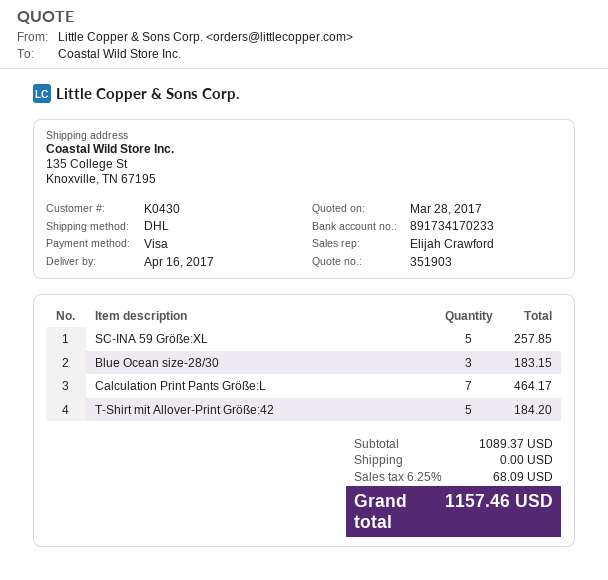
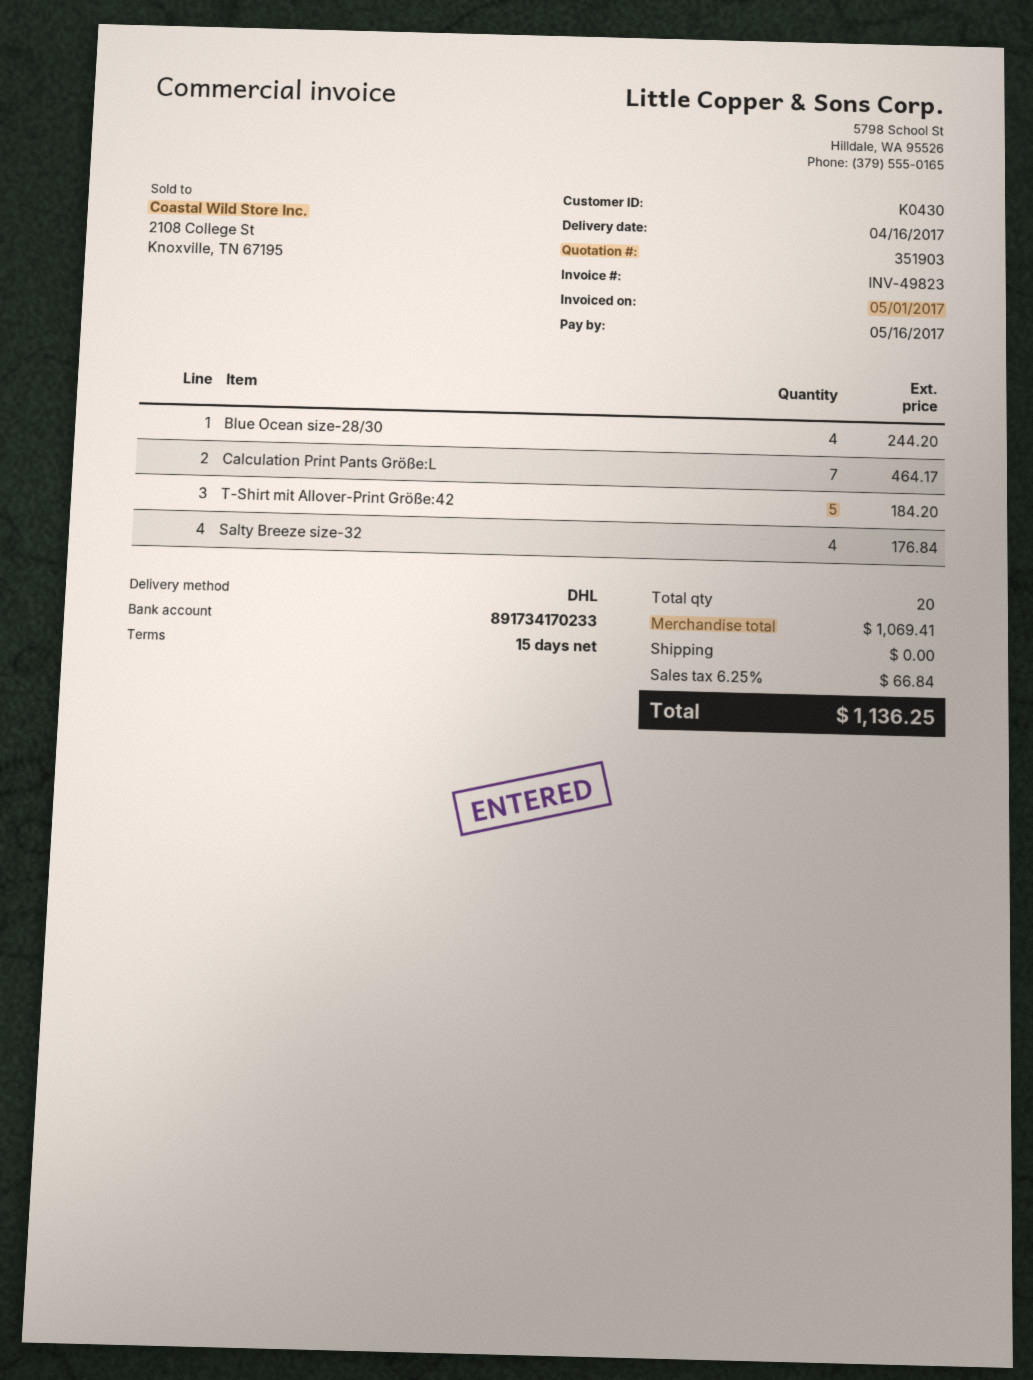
SC-INA 59 Größe:XL: 5 for 257.85 -> none
Blue Ocean size-28/30: 3 for 183.15 -> 4 for 244.20
Salty Breeze size-32: none -> 4 for 176.84
subtotal: 1089.37 -> 1069.41
tax: 6.25% = 68.09 -> 6.25% = 66.84
total: 1157.46 -> 1136.25

